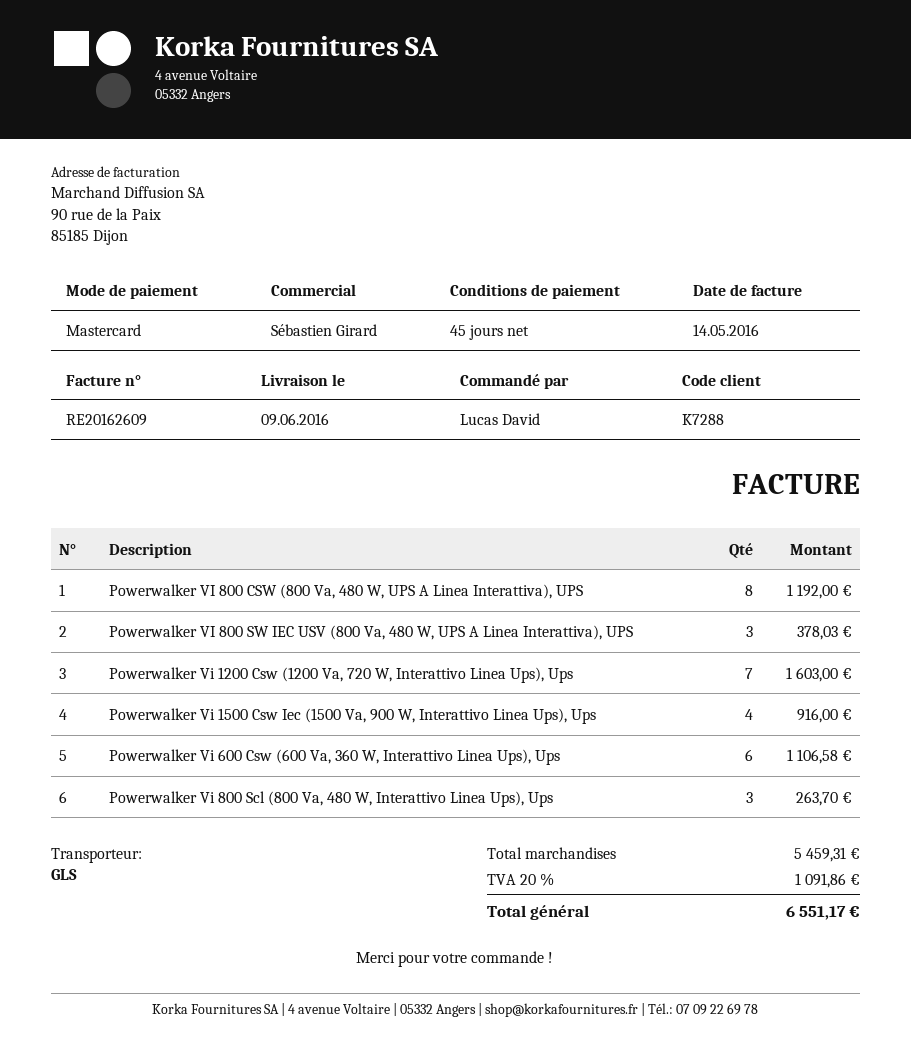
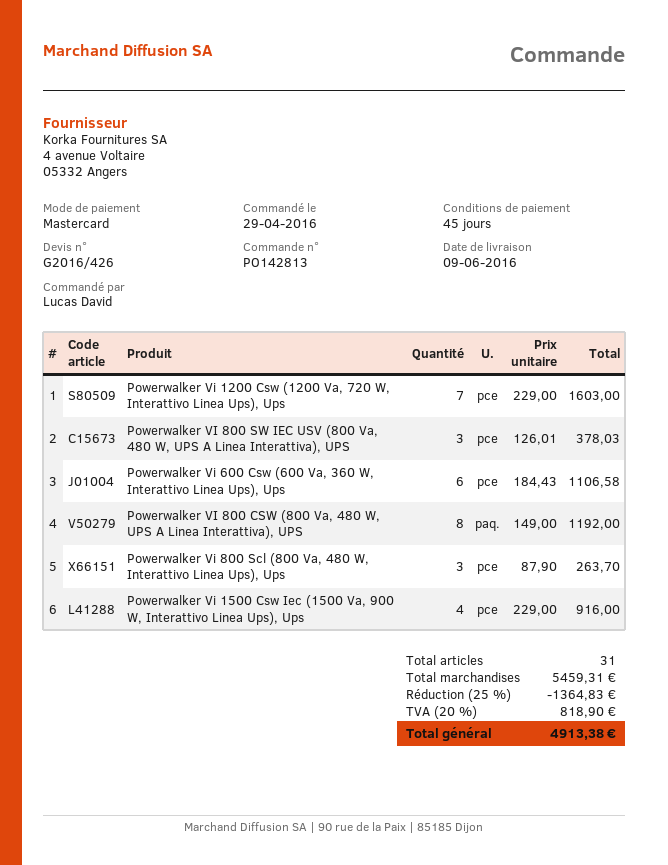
discount: none -> 25% = 1364.83
tax: 20% = 1091.86 -> 20% = 818.90
total: 6551.17 -> 4913.38

